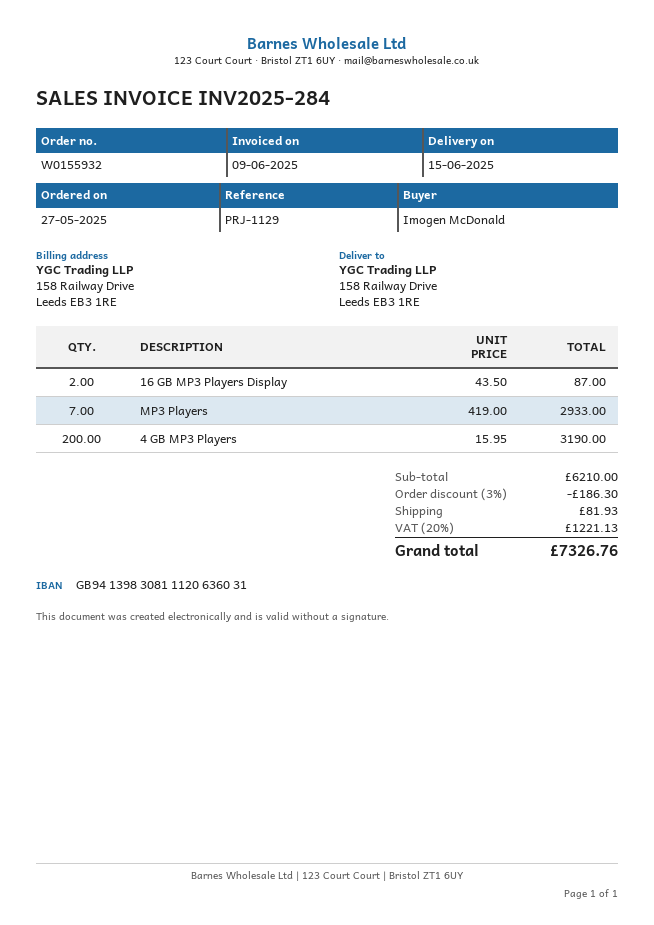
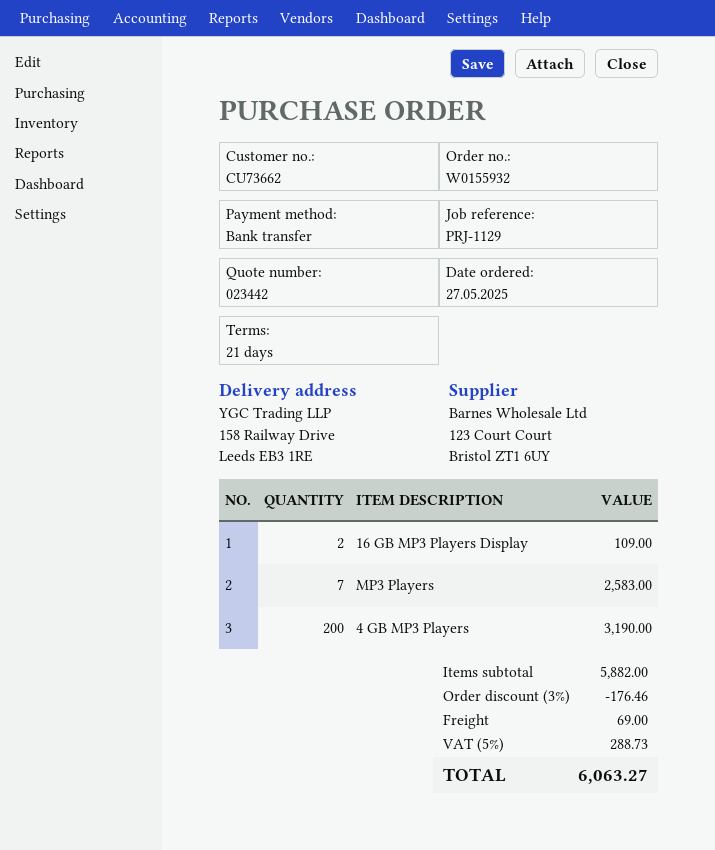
16 GB MP3 Players Display: 2 for 87.00 -> 2 for 109.00
MP3 Players: 7 for 2933.00 -> 7 for 2583.00
subtotal: 6210.00 -> 5882.00
discount: 3% = 186.30 -> 3% = 176.46
shipping: 81.93 -> 69.00
tax: 20% = 1221.13 -> 5% = 288.73
total: 7326.76 -> 6063.27

